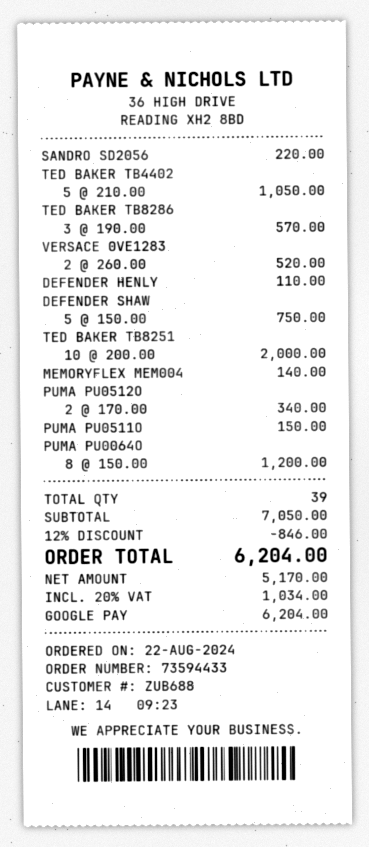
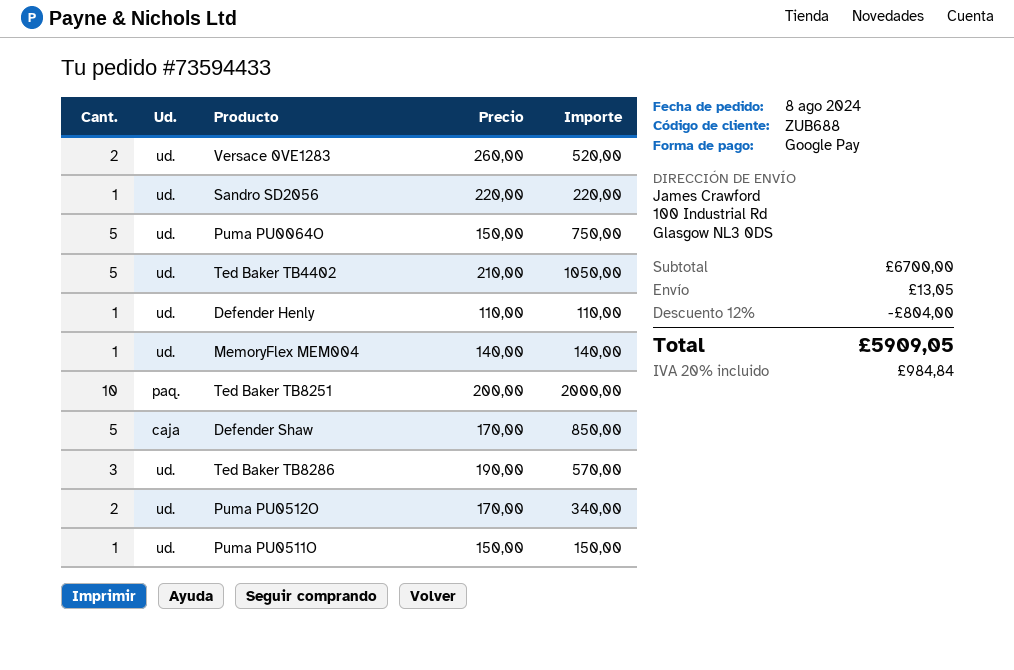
order date: 2024-08-22 -> 2024-08-08
DEFENDER SHAW: 5 x 150.00 = 750.00 -> 5 x 170.00 = 850.00
PUMA PU0064O: 8 x 150.00 = 1200.00 -> 5 x 150.00 = 750.00
subtotal: 7050.00 -> 6700.00
discount: 12% = 846.00 -> 12% = 804.00
shipping: none -> 13.05
tax: 20% = 1034.00 -> 20% = 984.84
total: 6204.00 -> 5909.05

